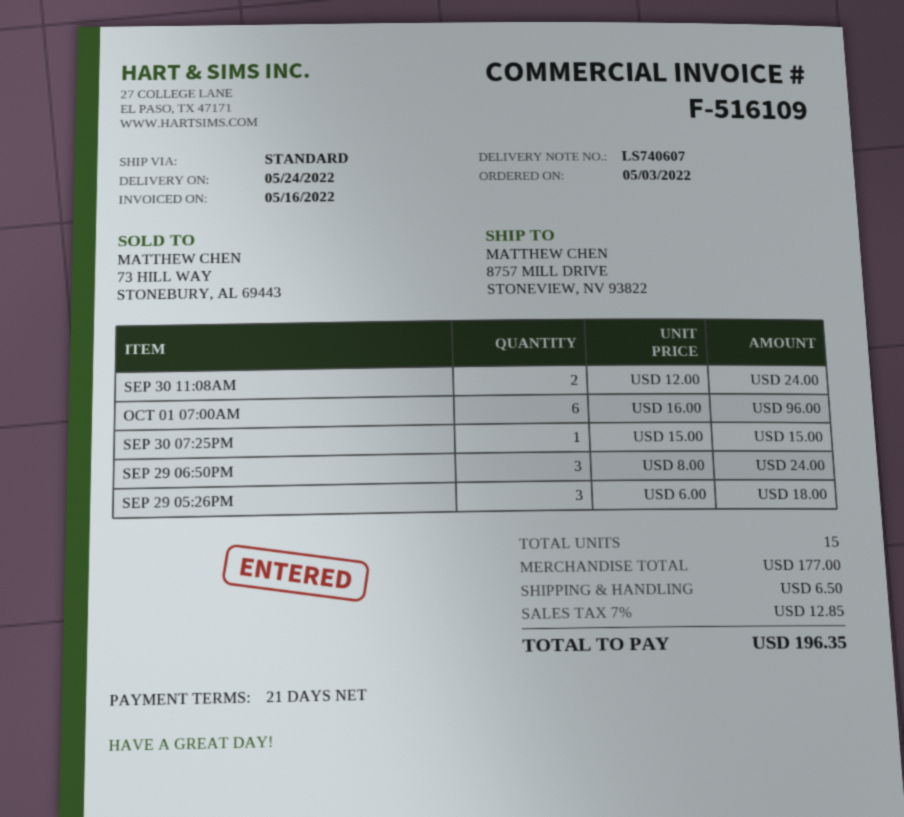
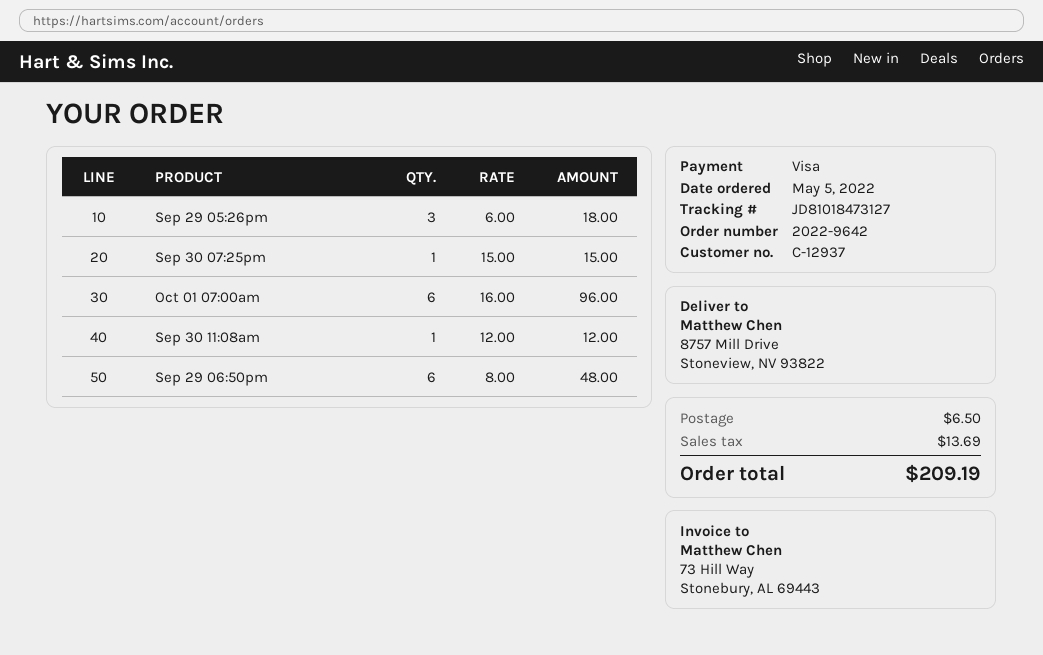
order date: 2022-05-03 -> 2022-05-05
SEP 30 11:08AM: 2 x 12.00 = 24.00 -> 1 x 12.00 = 12.00
SEP 29 06:50PM: 3 x 8.00 = 24.00 -> 6 x 8.00 = 48.00
tax: 12.85 -> 13.69
total: 196.35 -> 209.19

